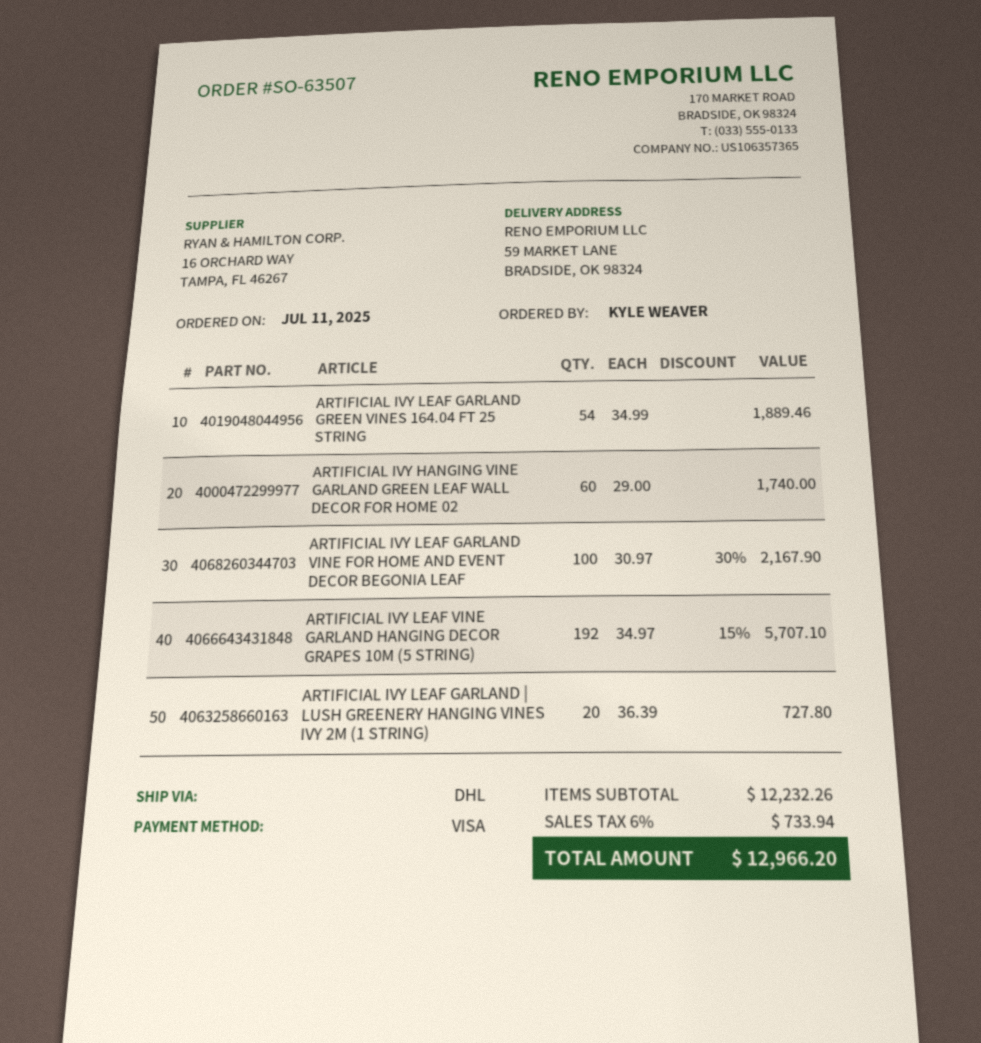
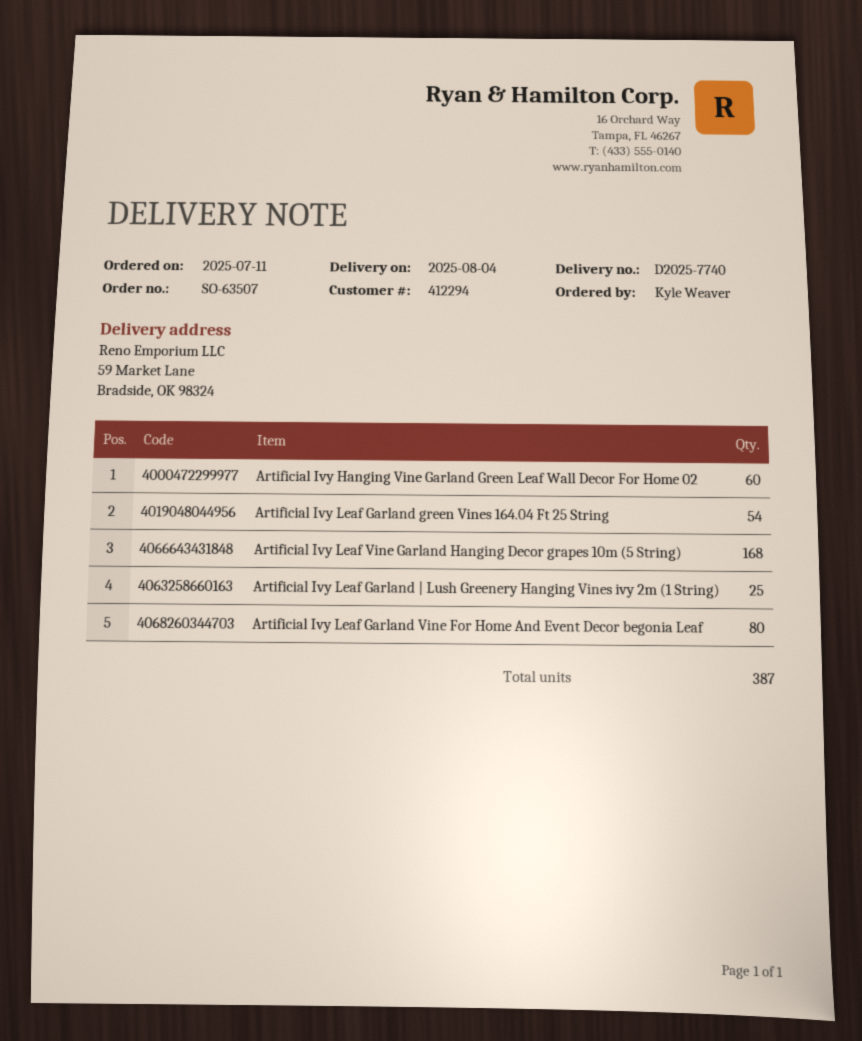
ARTIFICIAL IVY LEAF GARLAND VINE FOR HOME AND EVENT DECOR BEGONIA LEAF: 100 -> 80
ARTIFICIAL IVY LEAF VINE GARLAND HANGING DECOR GRAPES 10M (5 STRING): 192 -> 168
ARTIFICIAL IVY LEAF GARLAND | LUSH GREENERY HANGING VINES IVY 2M (1 STRING): 20 -> 25

